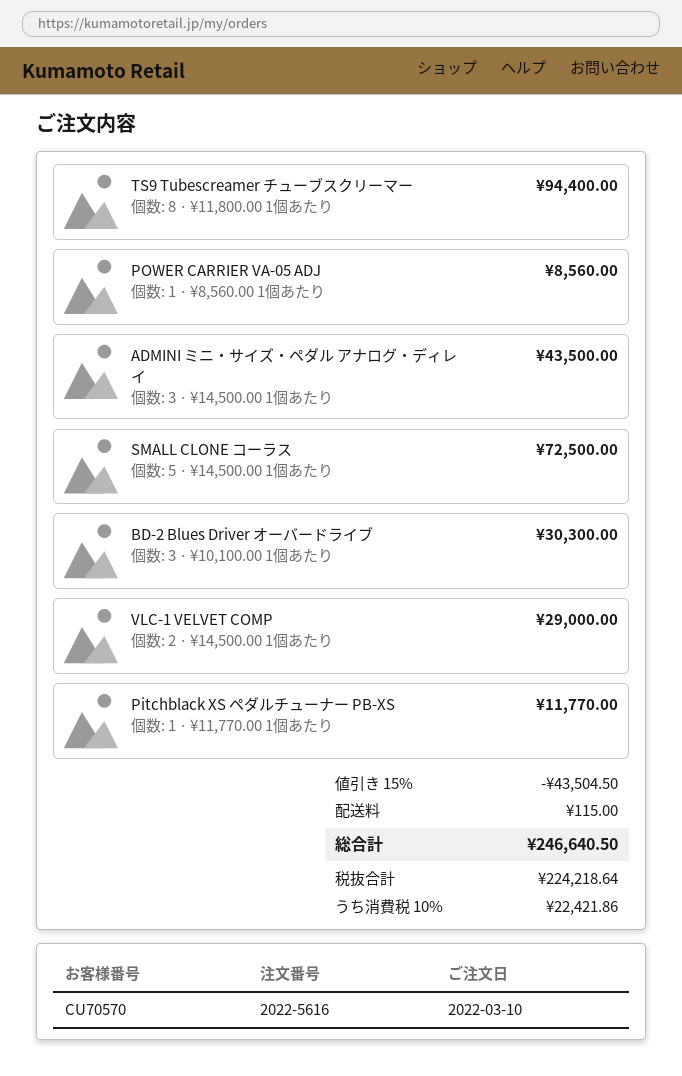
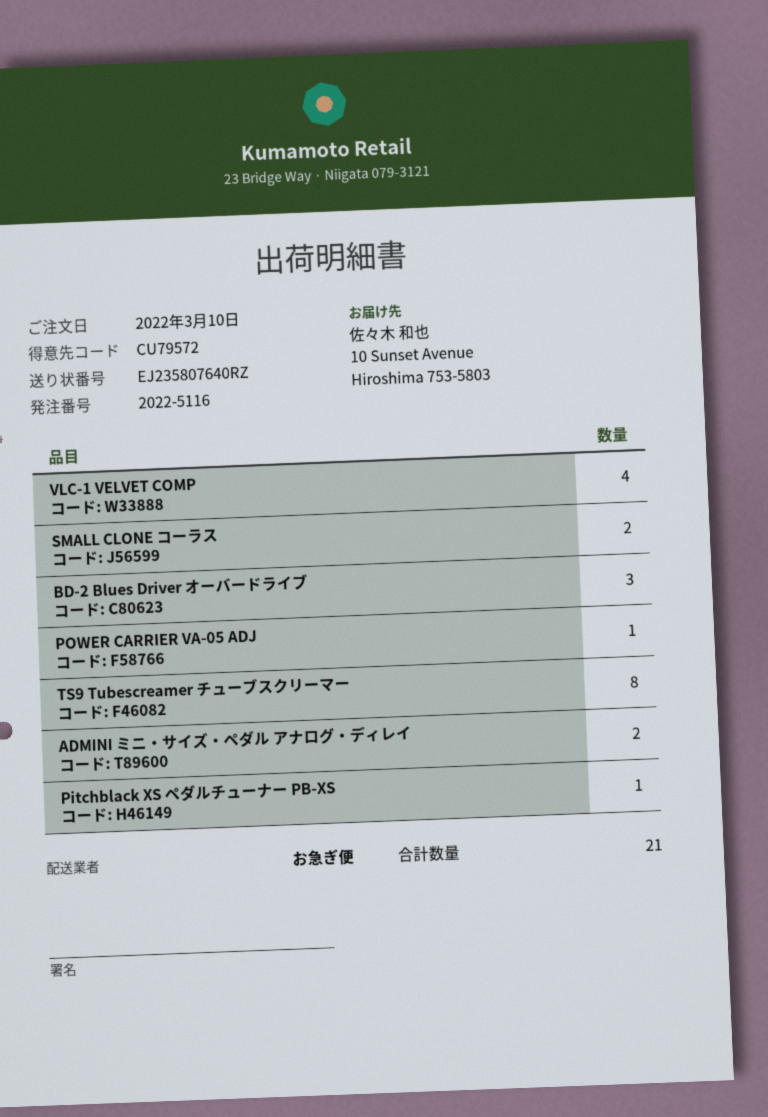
order number: 2022-5616 -> 2022-5116
customer number: CU70570 -> CU79572
ADMINI ミニ・サイズ・ペダル アナログ・ディレイ: 3 -> 2
SMALL CLONE コーラス: 5 -> 2
VLC-1 VELVET COMP: 2 -> 4

